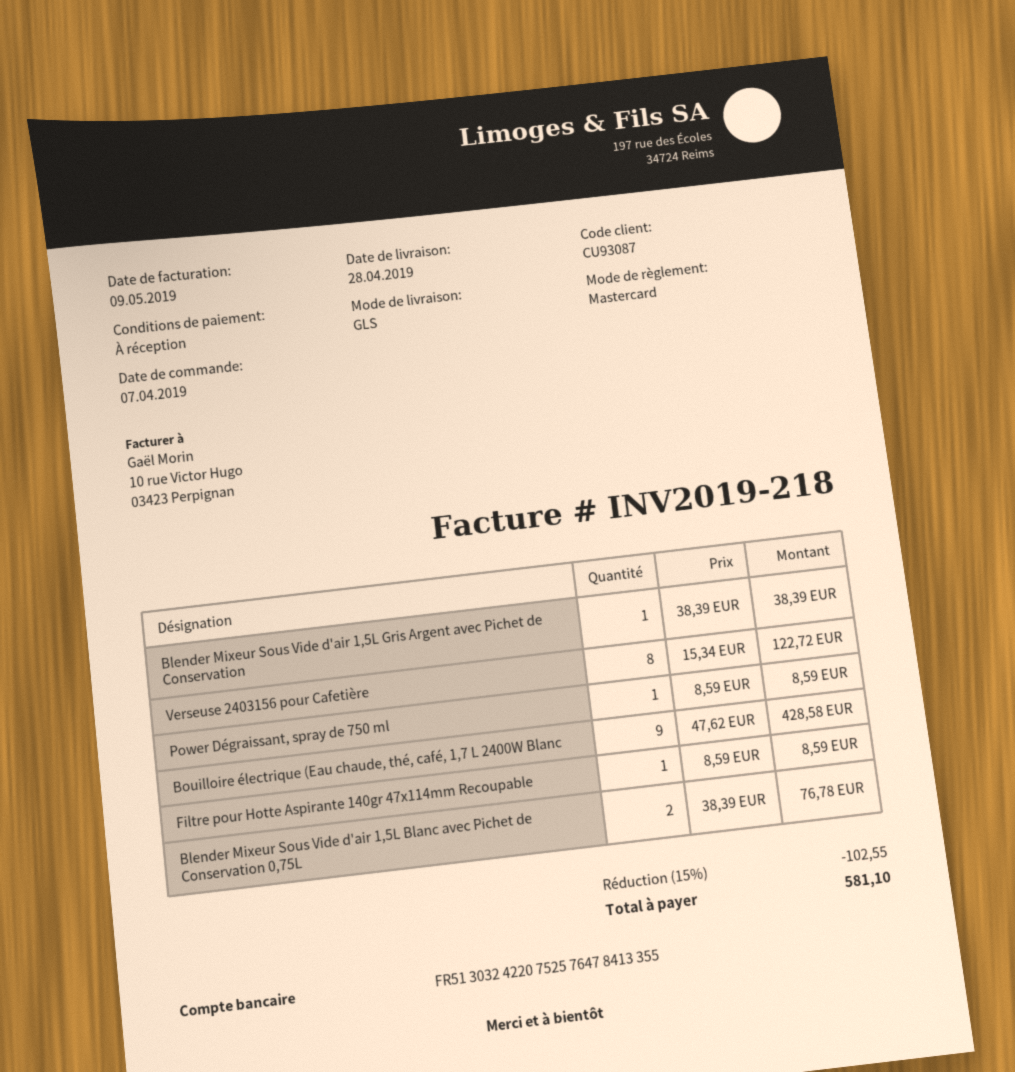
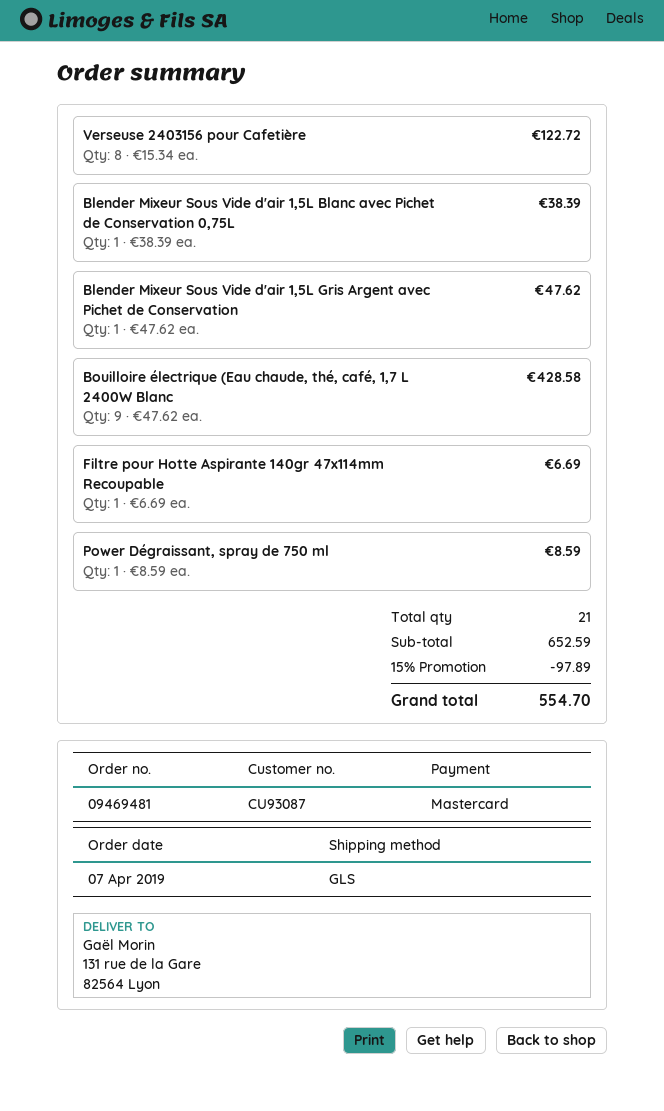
Blender Mixeur Sous Vide d'air 1,5L Gris Argent avec Pichet de Conservation: 1 x 38.39 = 38.39 -> 1 x 47.62 = 47.62
Filtre pour Hotte Aspirante 140gr 47x114mm Recoupable: 1 x 8.59 = 8.59 -> 1 x 6.69 = 6.69
Blender Mixeur Sous Vide d'air 1,5L Blanc avec Pichet de Conservation 0,75L: 2 x 38.39 = 76.78 -> 1 x 38.39 = 38.39
discount: 15% = 102.55 -> 15% = 97.89
total: 581.10 -> 554.70

